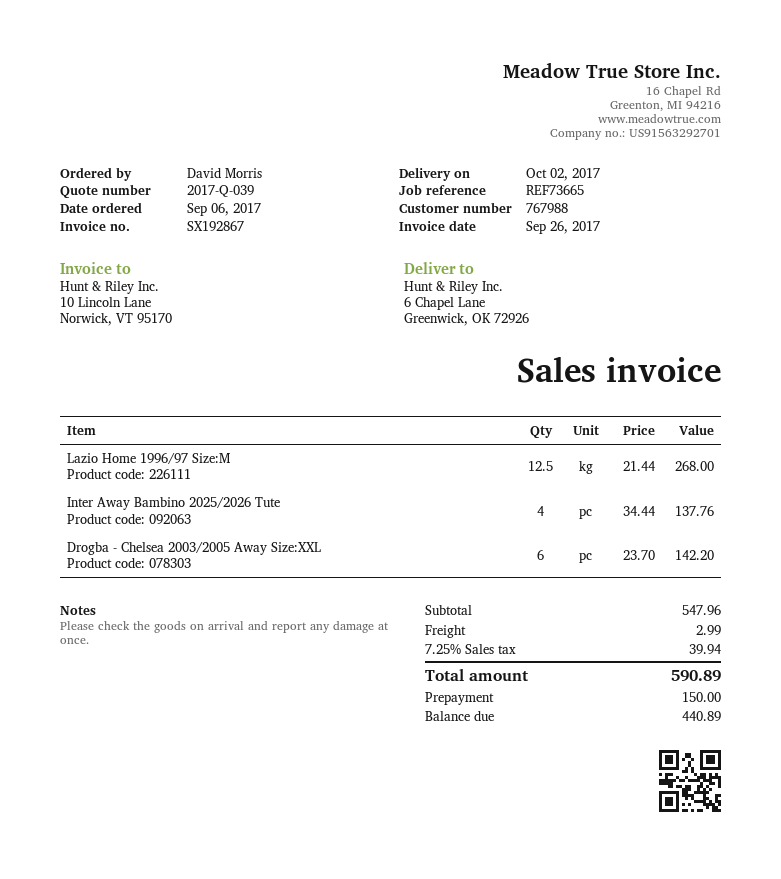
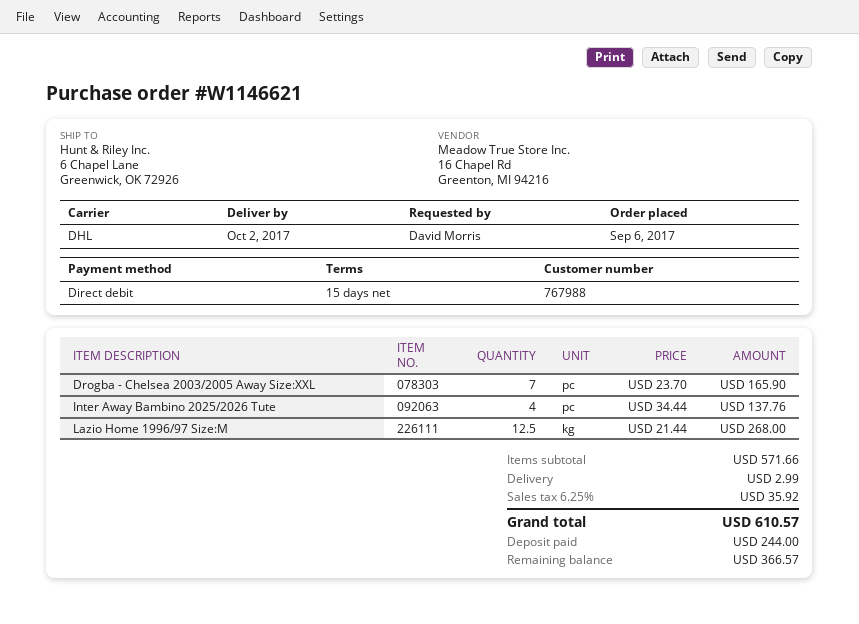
Drogba - Chelsea 2003/2005 Away Size:XXL: 6 x 23.70 = 142.20 -> 7 x 23.70 = 165.90
subtotal: 547.96 -> 571.66
tax: 7.25% = 39.94 -> 6.25% = 35.92
total: 590.89 -> 610.57
deposit: 150.00 -> 244.00
balance: 440.89 -> 366.57

